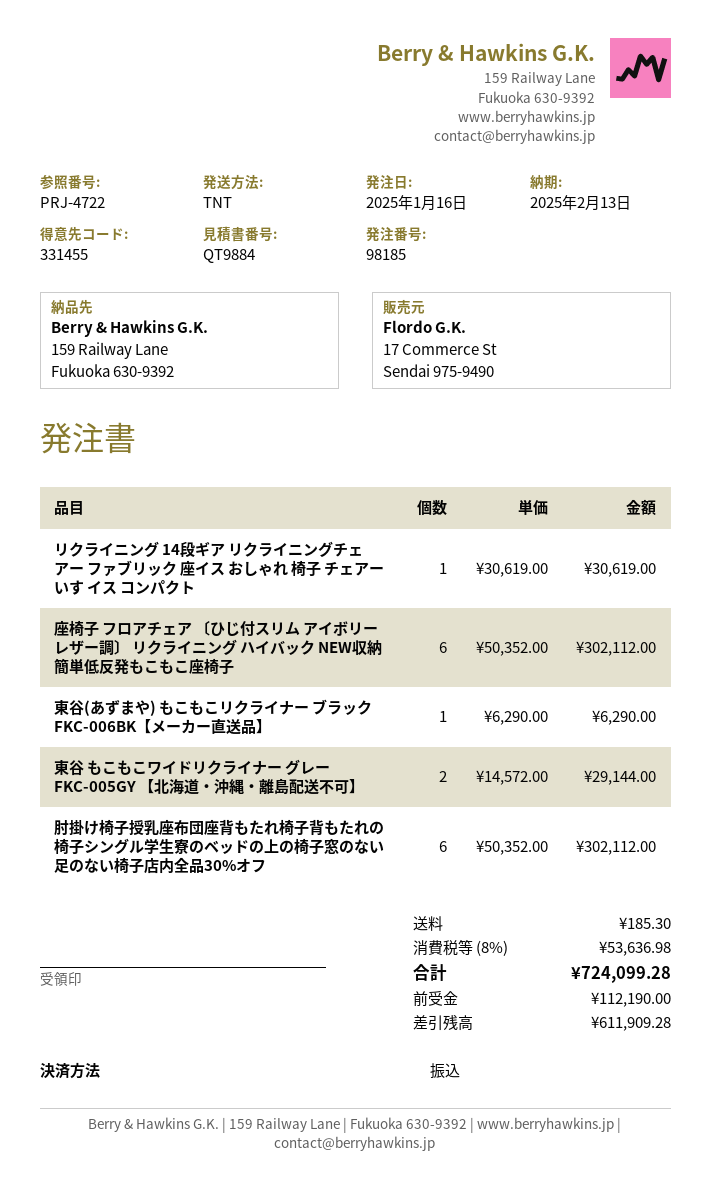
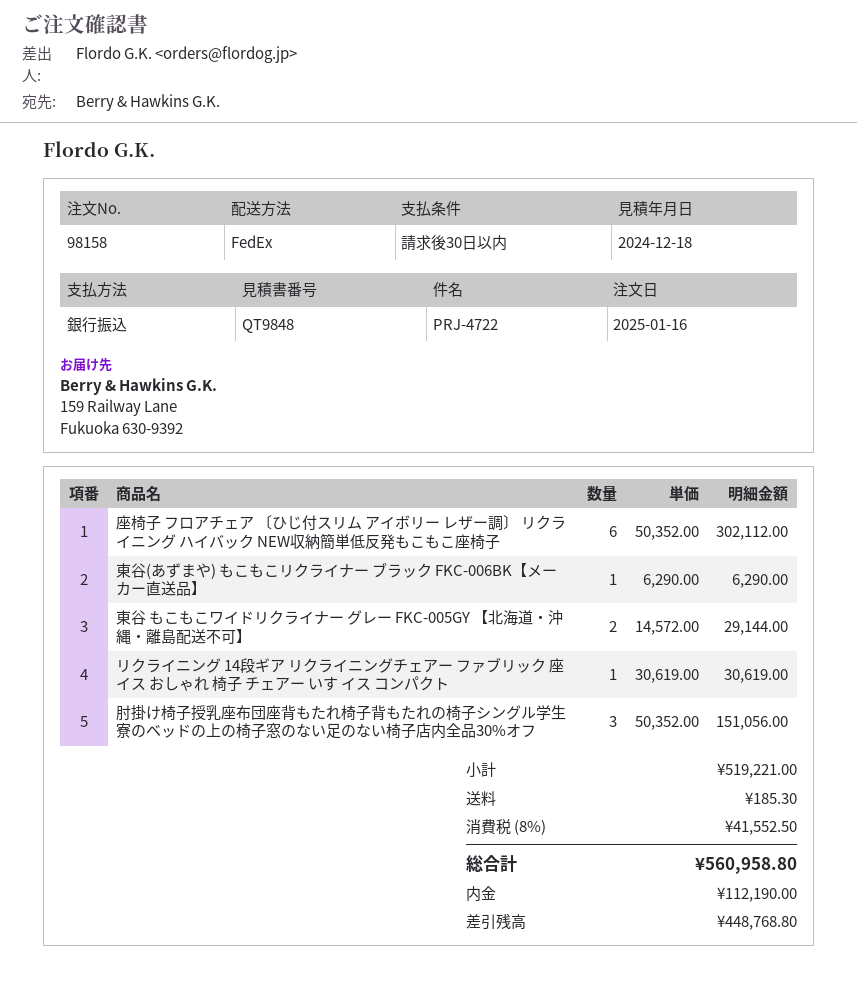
quote number: QT9884 -> QT9848
order number: 98185 -> 98158
shipping method: TNT -> FedEx
肘掛け椅子授乳座布団座背もたれ椅子背もたれの椅子シングル学生寮のベッドの上の椅子窓のない足のない椅子店内全品30%オフ: 6 x 50352.00 = 302112.00 -> 3 x 50352.00 = 151056.00
tax: 8% = 53636.98 -> 8% = 41552.50
total: 724099.28 -> 560958.80
balance: 611909.28 -> 448768.80

